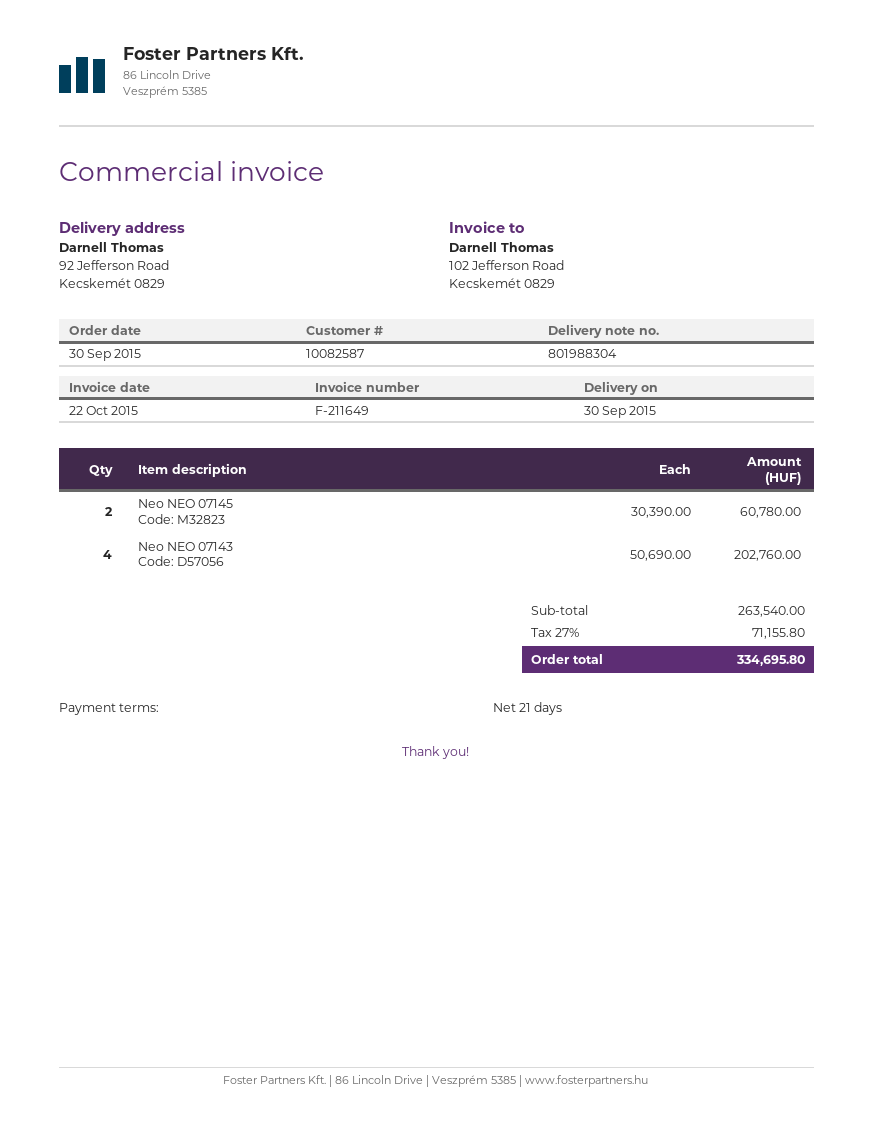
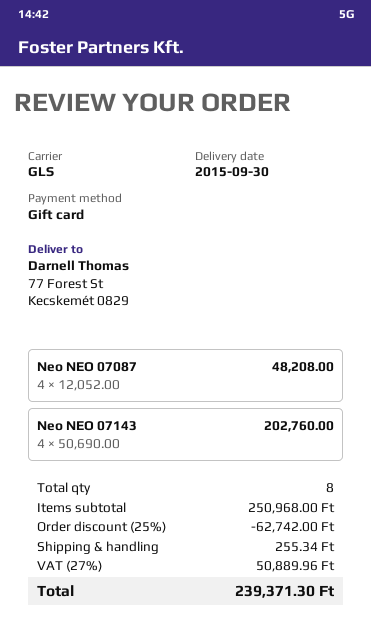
ship to: 92 Jefferson Road, Kecskemét 0829 -> 77 Forest St, Kecskemét 0829
Neo NEO 07145: 2 x 30390.00 = 60780.00 -> none
Neo NEO 07087: none -> 4 x 12052.00 = 48208.00
subtotal: 263540.00 -> 250968.00
discount: none -> 25% = 62742.00
shipping: none -> 255.34
tax: 27% = 71155.80 -> 27% = 50889.96
total: 334695.80 -> 239371.30

